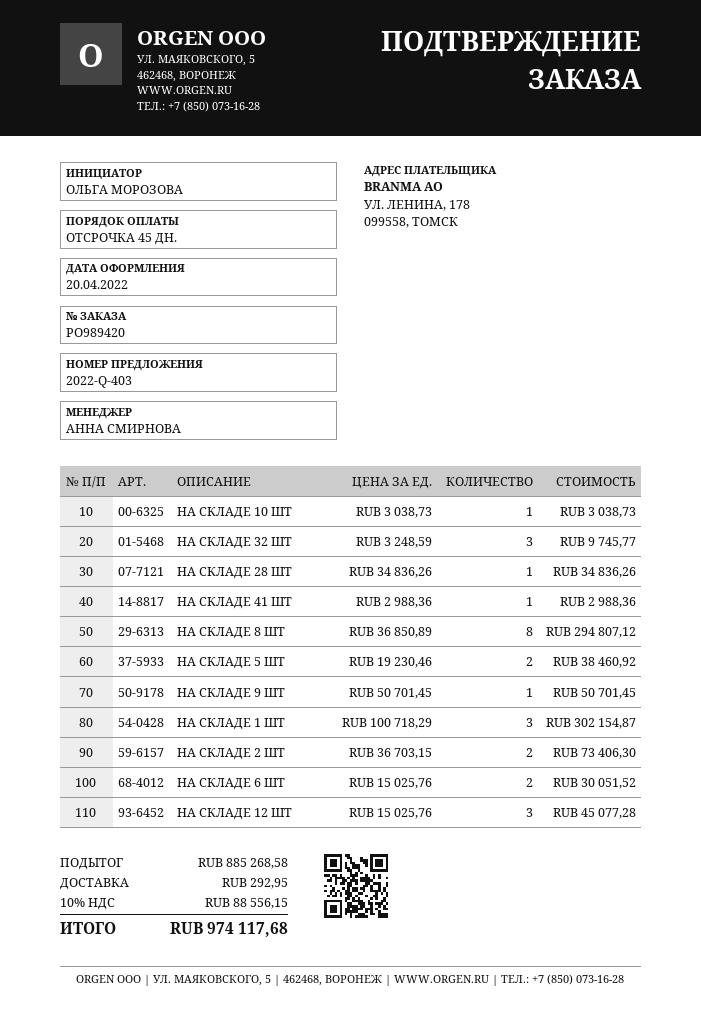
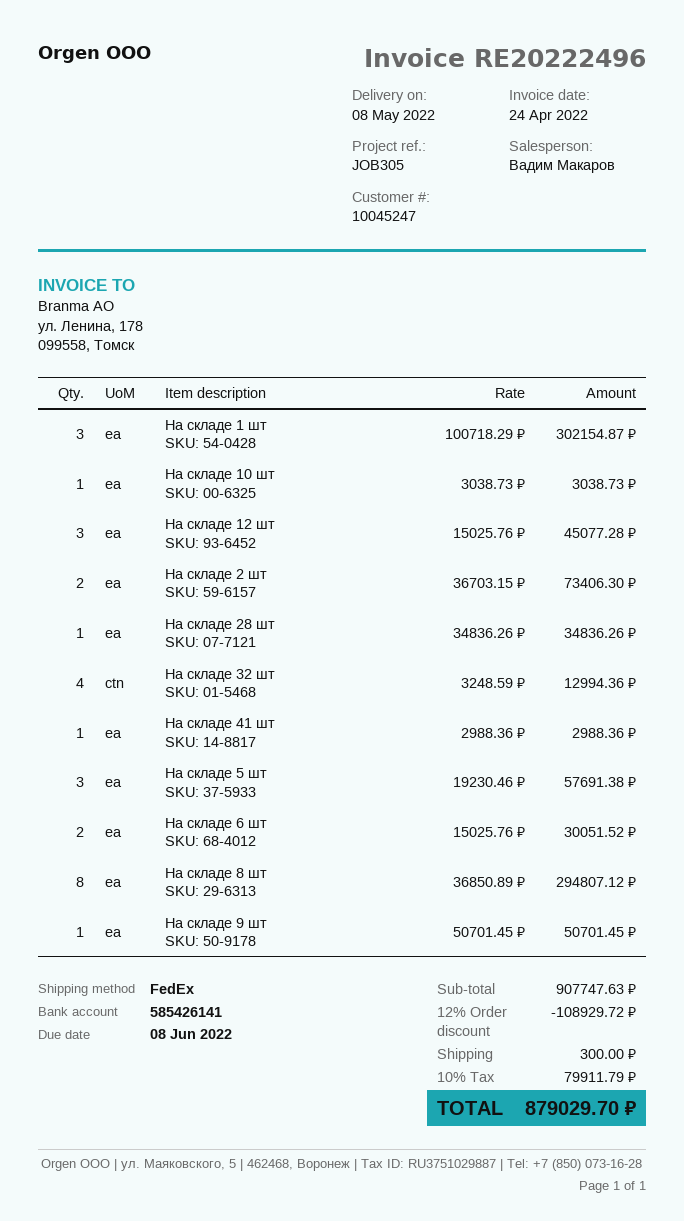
sales rep: АННА СМИРНОВА -> Вадим Макаров
НА СКЛАДЕ 32 ШТ: 3 x 3248.59 = 9745.77 -> 4 x 3248.59 = 12994.36
НА СКЛАДЕ 5 ШТ: 2 x 19230.46 = 38460.92 -> 3 x 19230.46 = 57691.38
subtotal: 885268.58 -> 907747.63
discount: none -> 12% = 108929.72
shipping: 292.95 -> 300.00
tax: 10% = 88556.15 -> 10% = 79911.79
total: 974117.68 -> 879029.70

